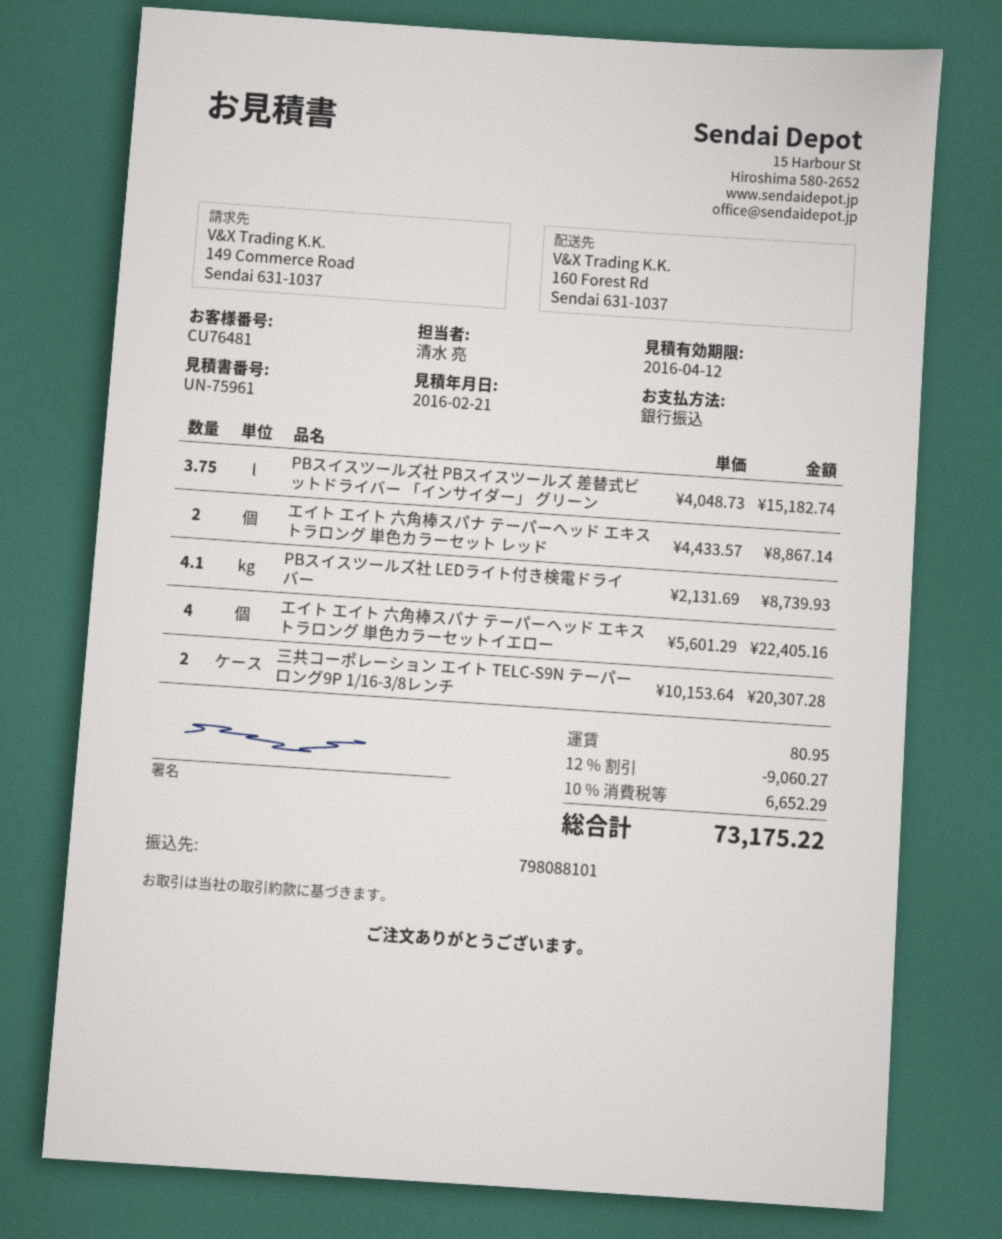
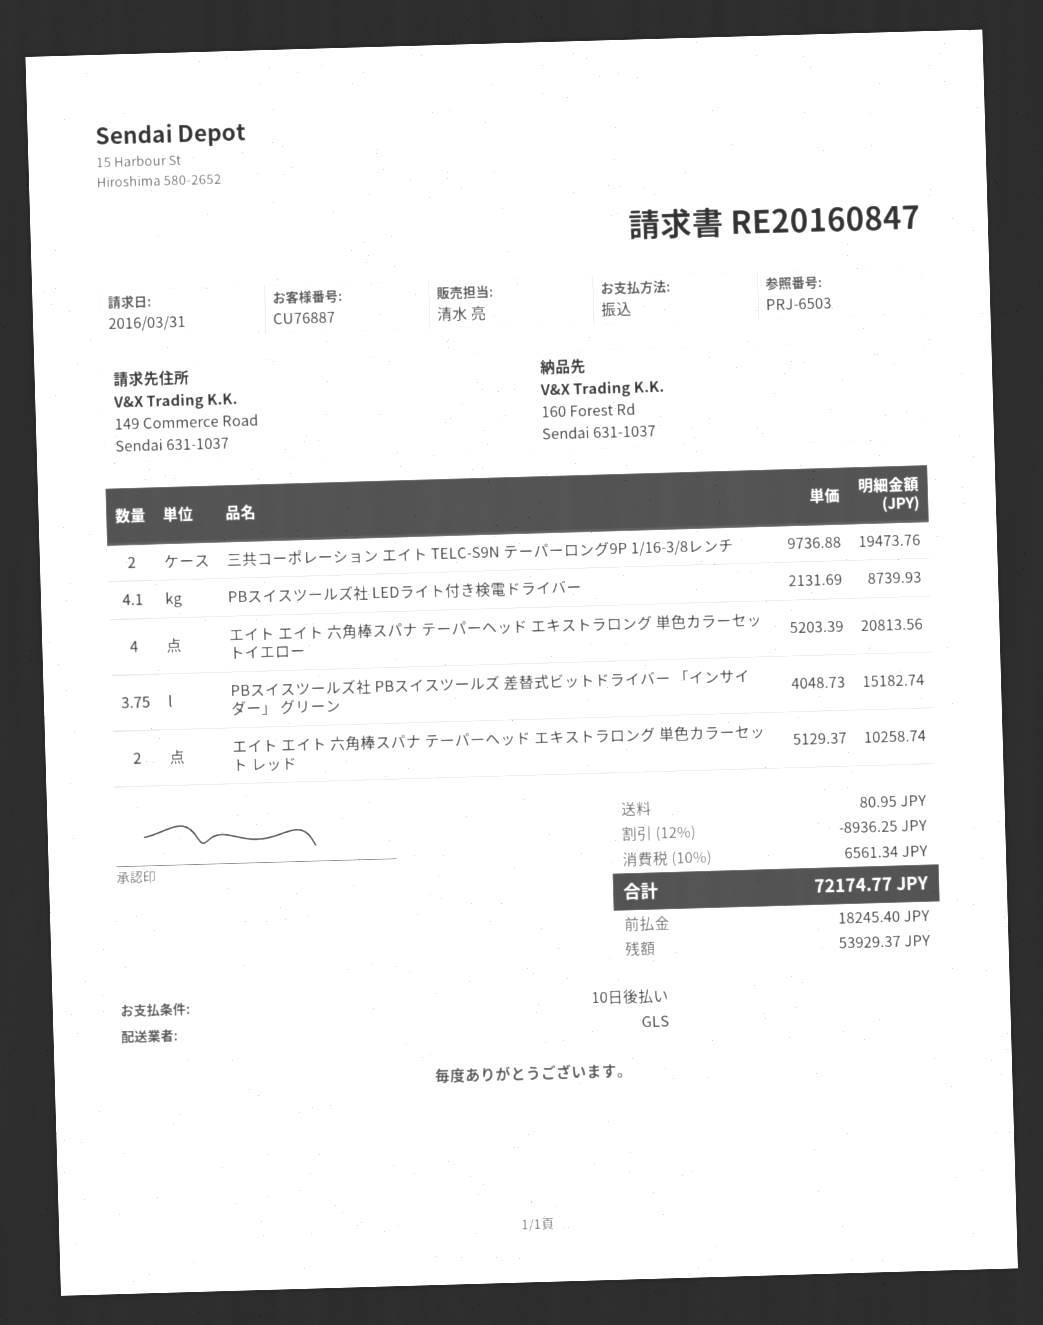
customer number: CU76481 -> CU76887
エイト エイト 六角棒スパナ テーパーヘッド エキストラロング 単色カラーセット レッド: 2 x 4433.57 = 8867.14 -> 2 x 5129.37 = 10258.74
エイト エイト 六角棒スパナ テーパーヘッド エキストラロング 単色カラーセットイエロー: 4 x 5601.29 = 22405.16 -> 4 x 5203.39 = 20813.56
三共コーポレーション エイト TELC-S9N テーパーロング9P 1/16-3/8レンチ: 2 x 10153.64 = 20307.28 -> 2 x 9736.88 = 19473.76
discount: 12% = 9060.27 -> 12% = 8936.25
tax: 10% = 6652.29 -> 10% = 6561.34
total: 73175.22 -> 72174.77

